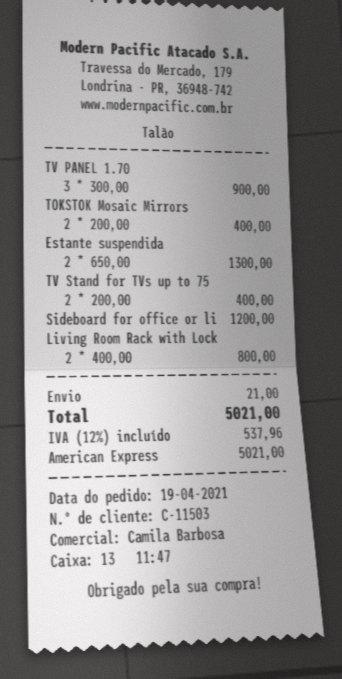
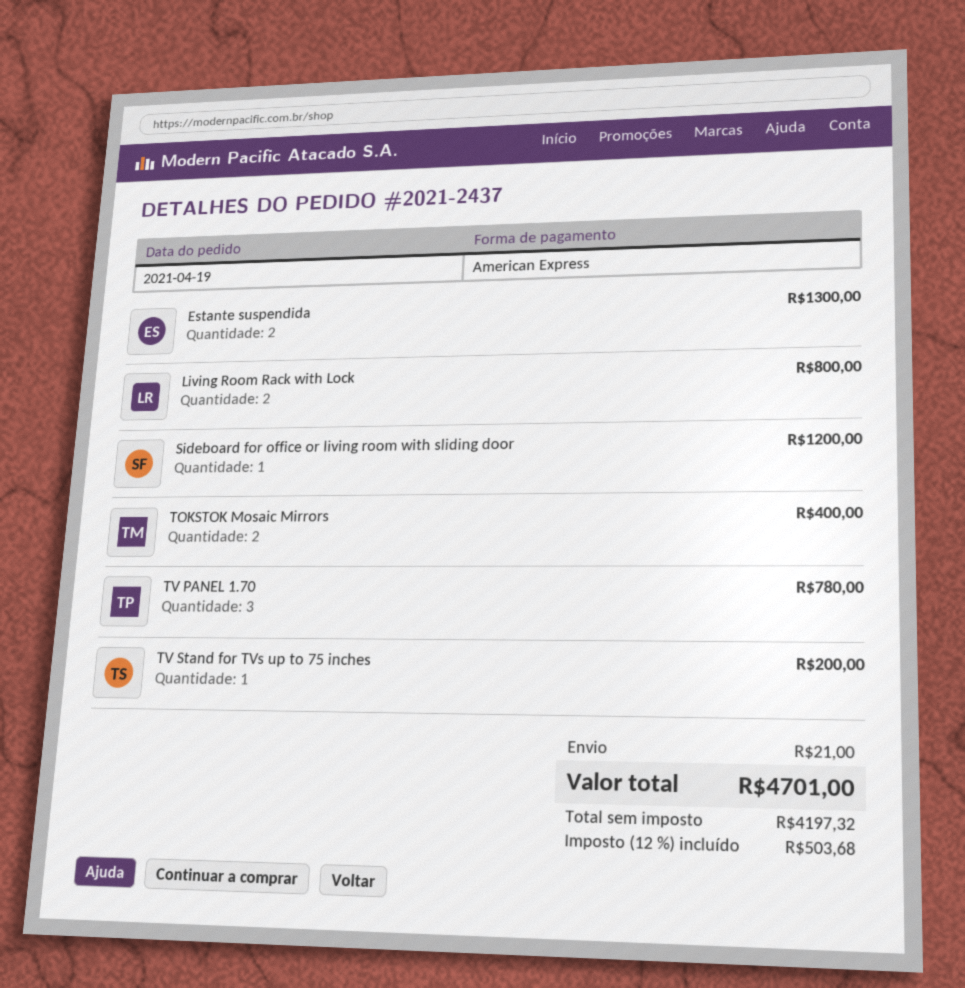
TV PANEL 1.70: 3 for 900.00 -> 3 for 780.00
TV Stand for TVs up to 75: 2 for 400.00 -> 1 for 200.00
tax: 12% = 537.96 -> 12% = 503.68
total: 5021.00 -> 4701.00

